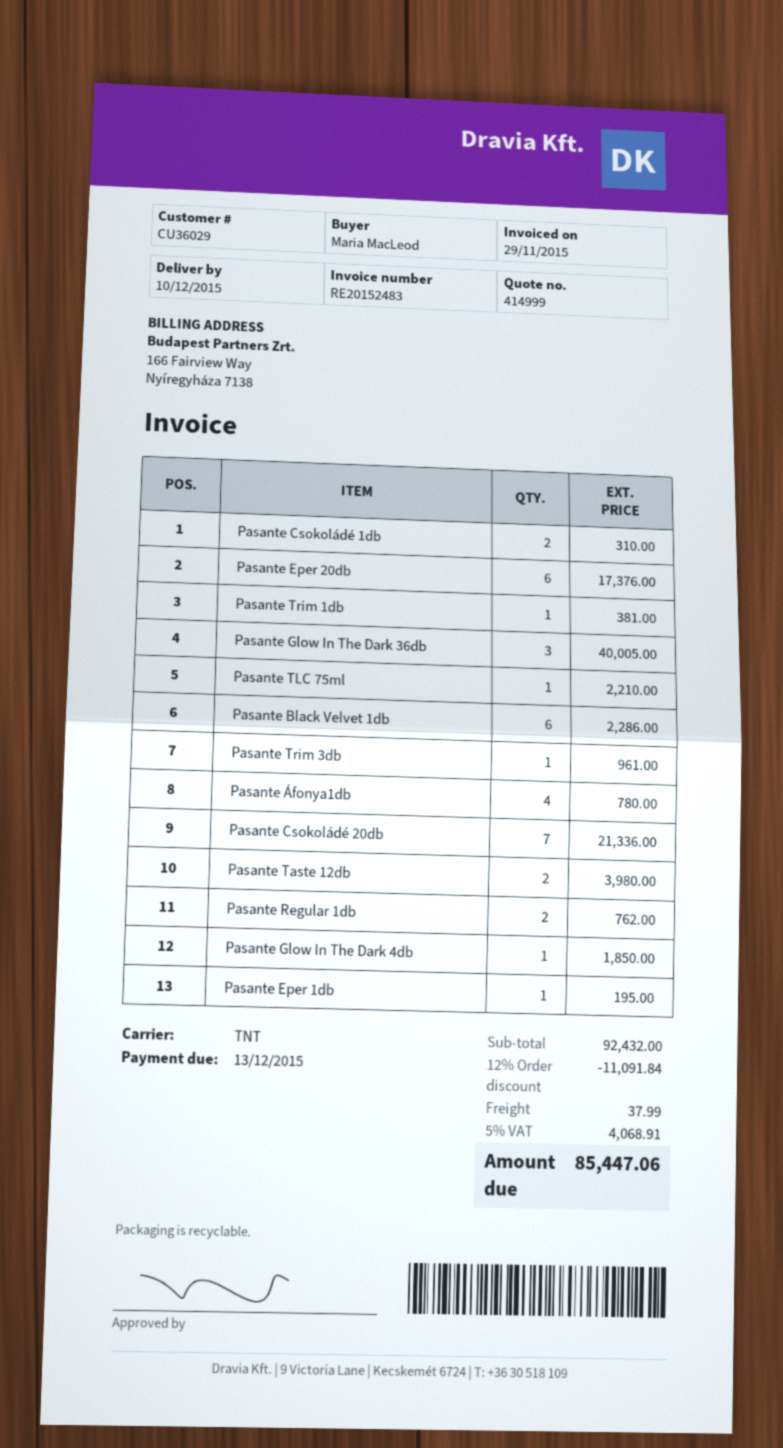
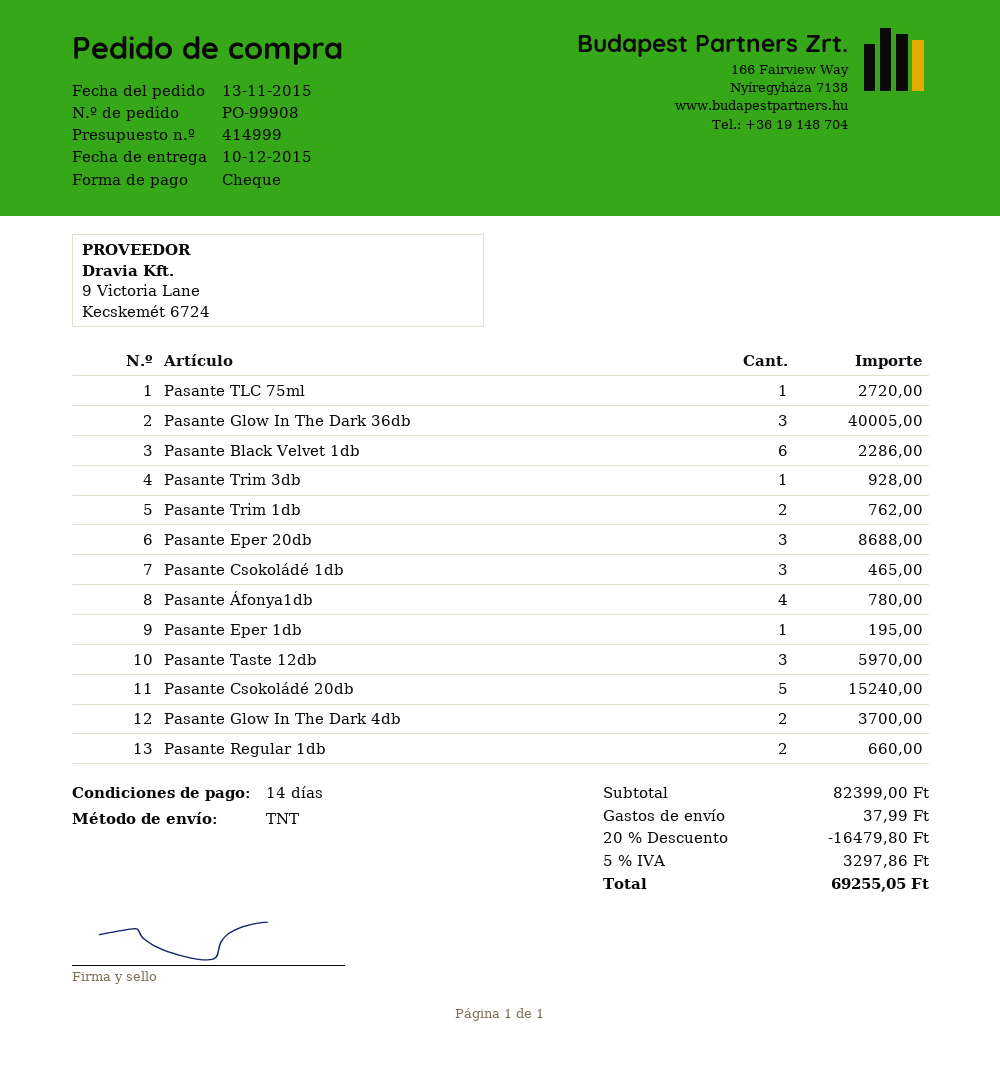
Pasante Csokoládé 1db: 2 for 310.00 -> 3 for 465.00
Pasante Eper 20db: 6 for 17376.00 -> 3 for 8688.00
Pasante Trim 1db: 1 for 381.00 -> 2 for 762.00
Pasante TLC 75ml: 1 for 2210.00 -> 1 for 2720.00
Pasante Trim 3db: 1 for 961.00 -> 1 for 928.00
Pasante Csokoládé 20db: 7 for 21336.00 -> 5 for 15240.00
Pasante Taste 12db: 2 for 3980.00 -> 3 for 5970.00
Pasante Regular 1db: 2 for 762.00 -> 2 for 660.00
Pasante Glow In The Dark 4db: 1 for 1850.00 -> 2 for 3700.00
subtotal: 92432.00 -> 82399.00
discount: 12% = 11091.84 -> 20% = 16479.80
tax: 5% = 4068.91 -> 5% = 3297.86
total: 85447.06 -> 69255.05

